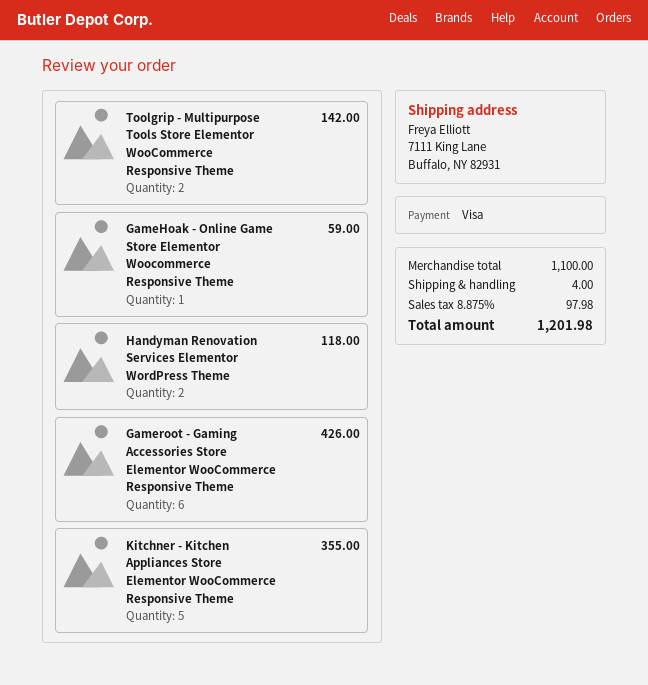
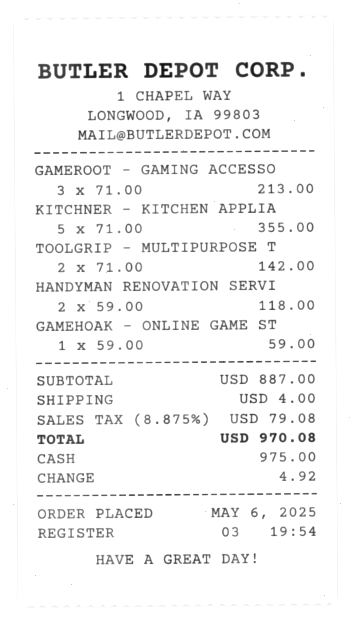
payment method: Visa -> cash
Gameroot - Gaming Accessories Store Elementor WooCommerce Responsive Theme: 6 for 426.00 -> 3 for 213.00
subtotal: 1100.00 -> 887.00
tax: 8.875% = 97.98 -> 8.875% = 79.08
total: 1201.98 -> 970.08

